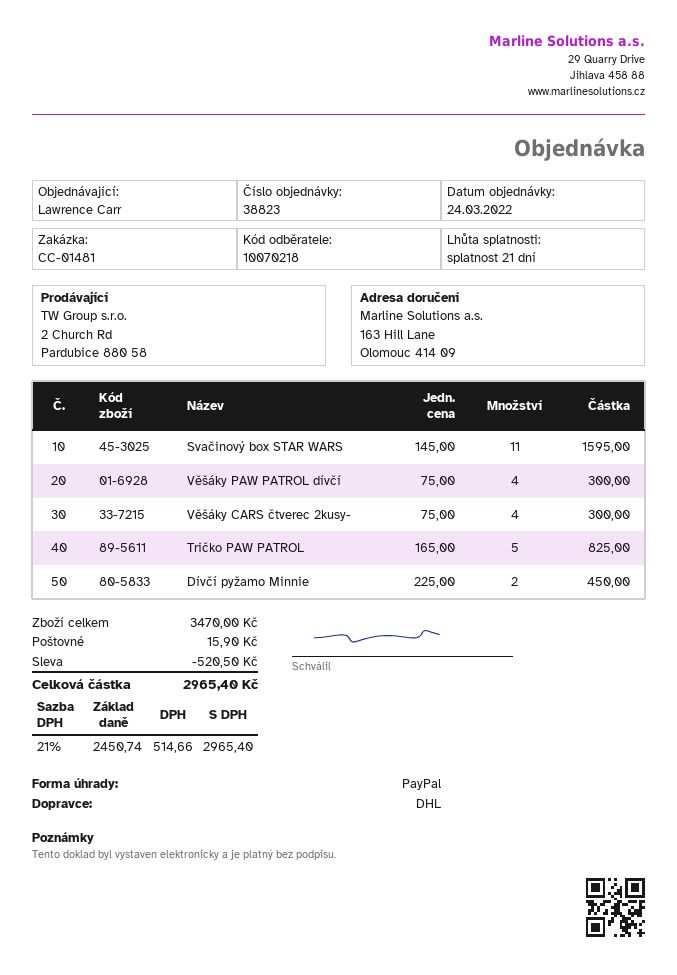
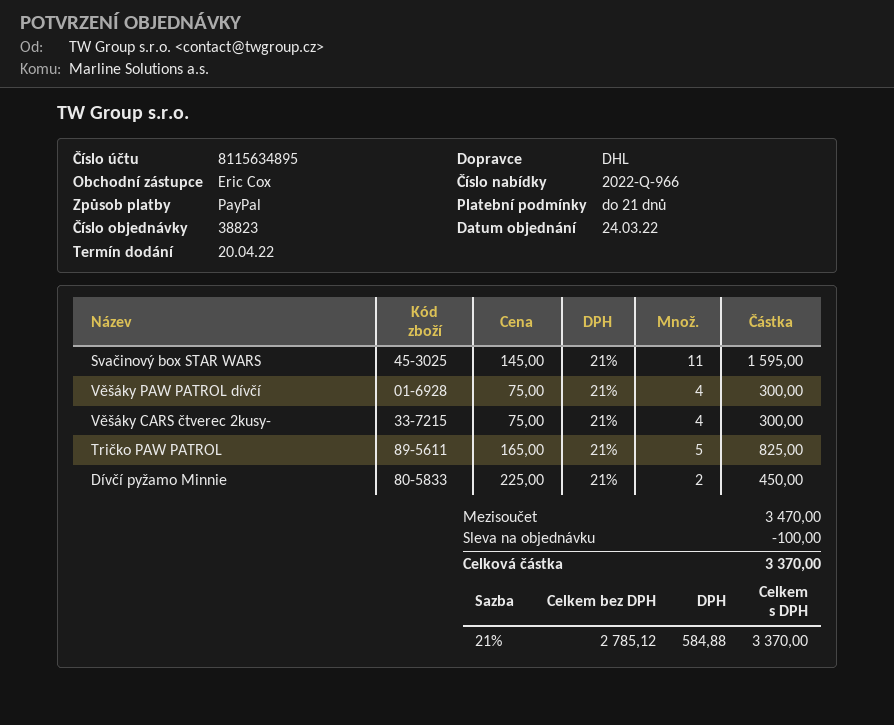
discount: 520.50 -> 100.00
shipping: 15.90 -> none
net: 2450.74 -> 2785.12
tax: 21% = 514.66 -> 21% = 584.88
total: 2965.40 -> 3370.00

